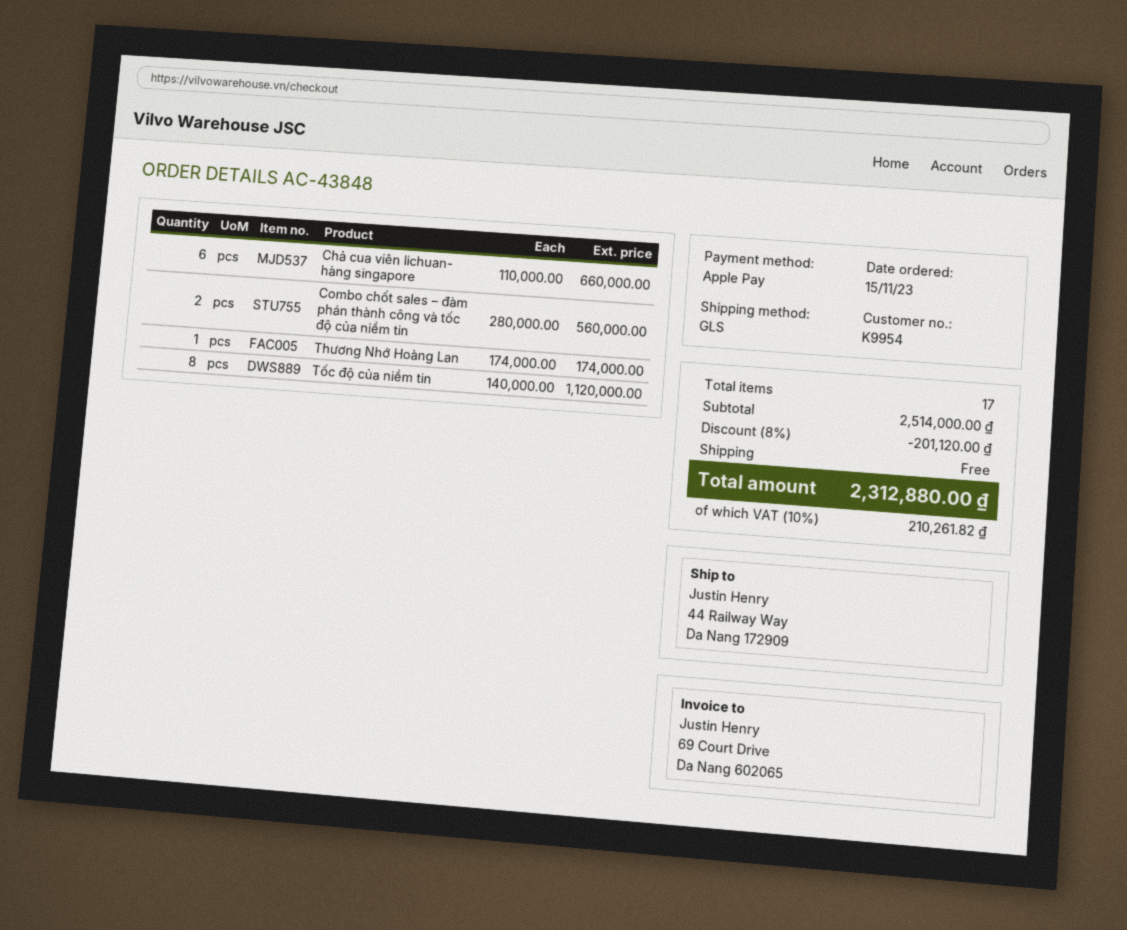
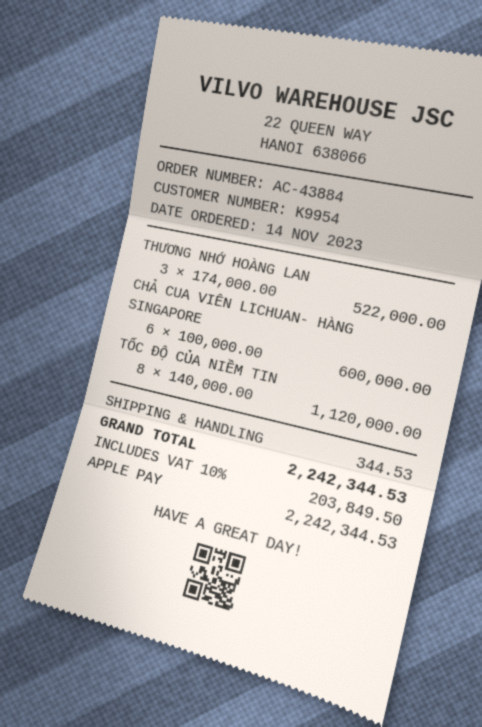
order number: AC-43848 -> AC-43884
order date: 2023-11-15 -> 2023-11-14
Chả cua viên lichuan- hàng singapore: 6 x 110000.00 = 660000.00 -> 6 x 100000.00 = 600000.00
Combo chốt sales – đàm phán thành công và tốc độ của niềm tin: 2 x 280000.00 = 560000.00 -> none
Thương Nhớ Hoàng Lan: 1 x 174000.00 = 174000.00 -> 3 x 174000.00 = 522000.00
discount: 8% = 201120.00 -> none
shipping: 0.00 -> 344.53
tax: 10% = 210261.82 -> 10% = 203849.50
total: 2312880.00 -> 2242344.53

